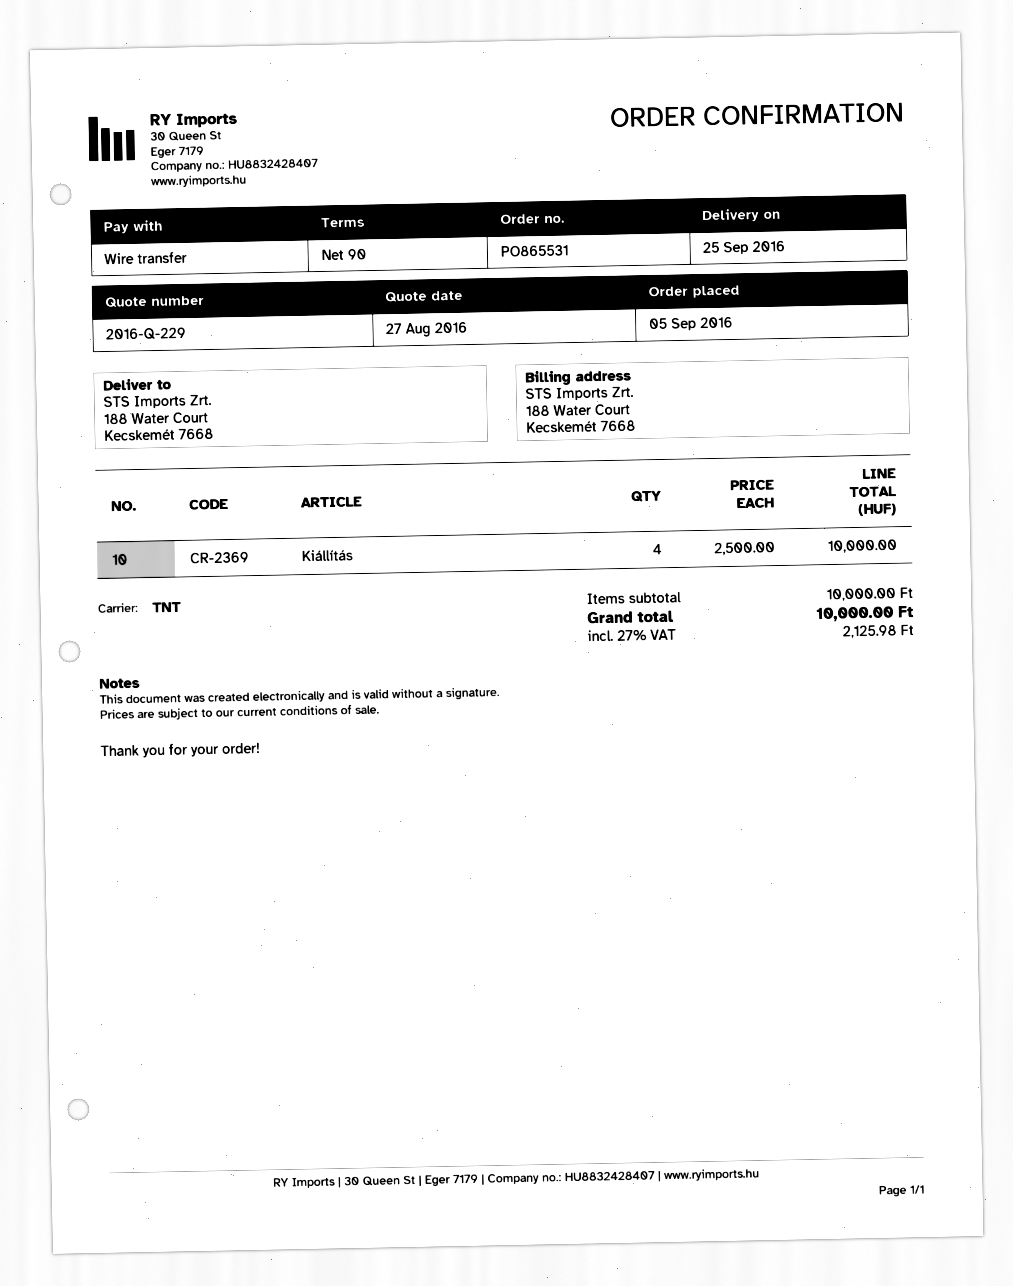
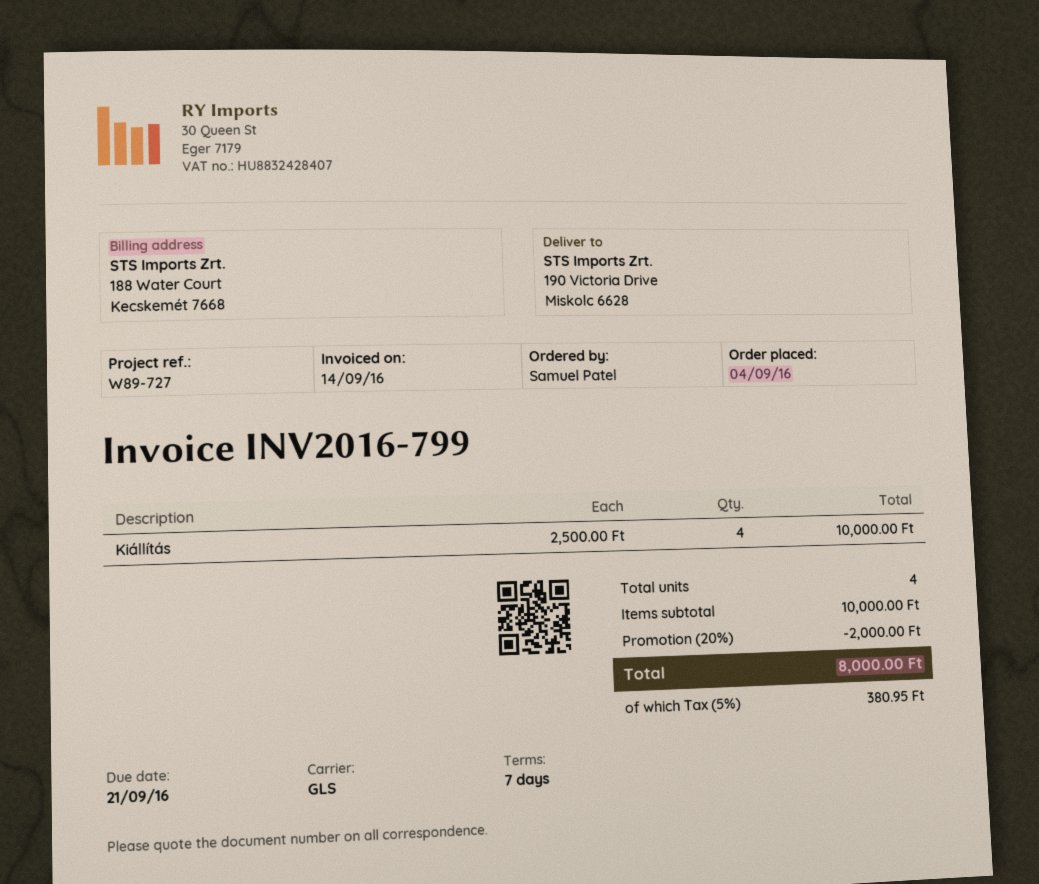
order date: 2016-09-05 -> 2016-09-04
payment terms: 90 days -> 7 days
shipping method: TNT -> GLS
ship to: 188 Water Court, Kecskemét 7668 -> 190 Victoria Drive, Miskolc 6628
discount: none -> 20% = 2000.00
tax: 27% = 2125.98 -> 5% = 380.95
total: 10000.00 -> 8000.00

